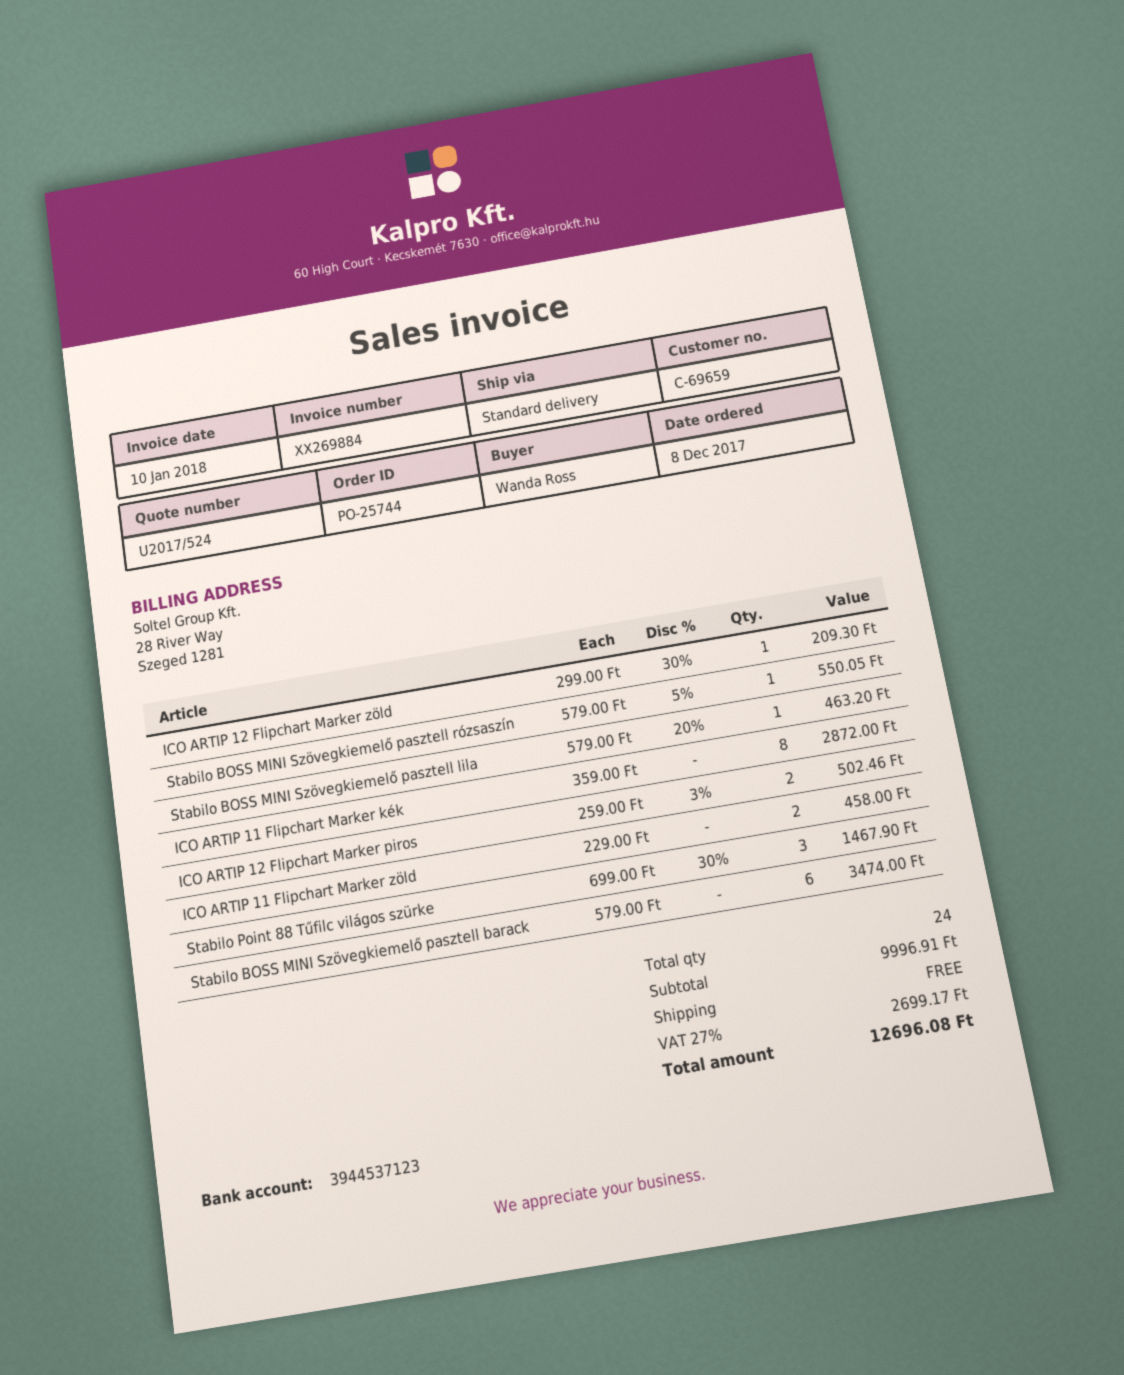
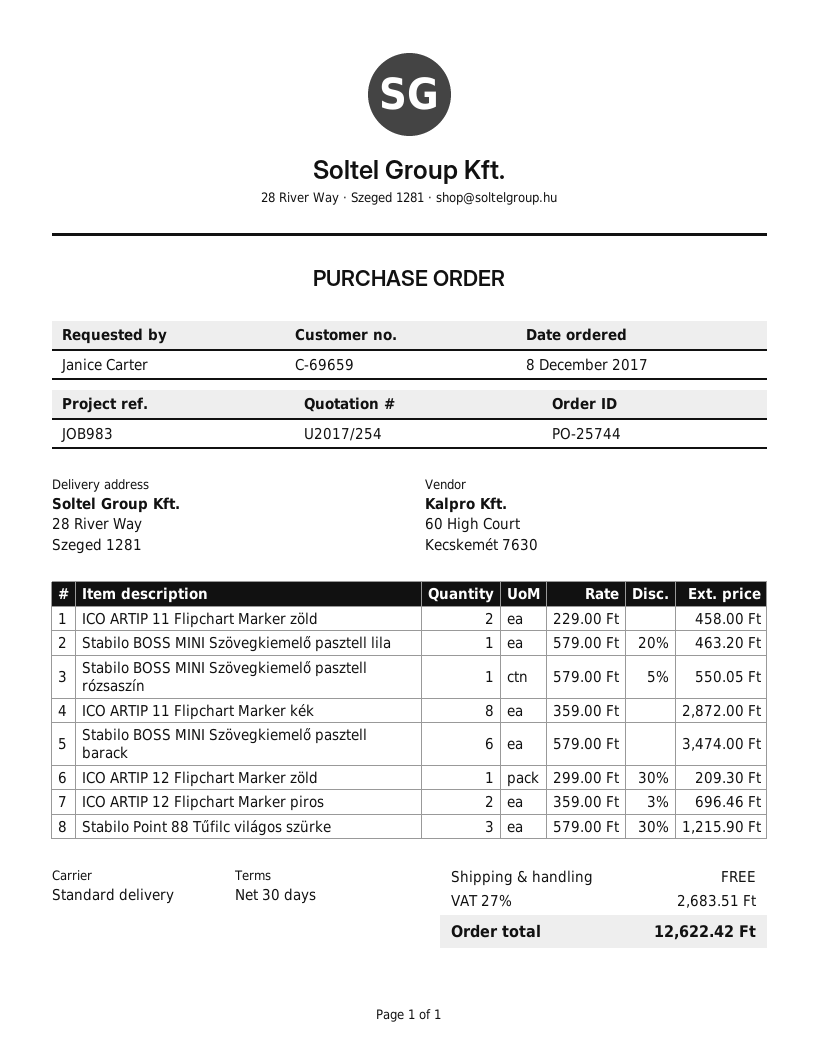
quote number: U2017/524 -> U2017/254
ordered by: Wanda Ross -> Janice Carter
ICO ARTIP 12 Flipchart Marker piros: 2 x 259.00 - 3% = 502.46 -> 2 x 359.00 - 3% = 696.46
Stabilo Point 88 Tűfilc világos szürke: 3 x 699.00 - 30% = 1467.90 -> 3 x 579.00 - 30% = 1215.90
tax: 27% = 2699.17 -> 27% = 2683.51
total: 12696.08 -> 12622.42

